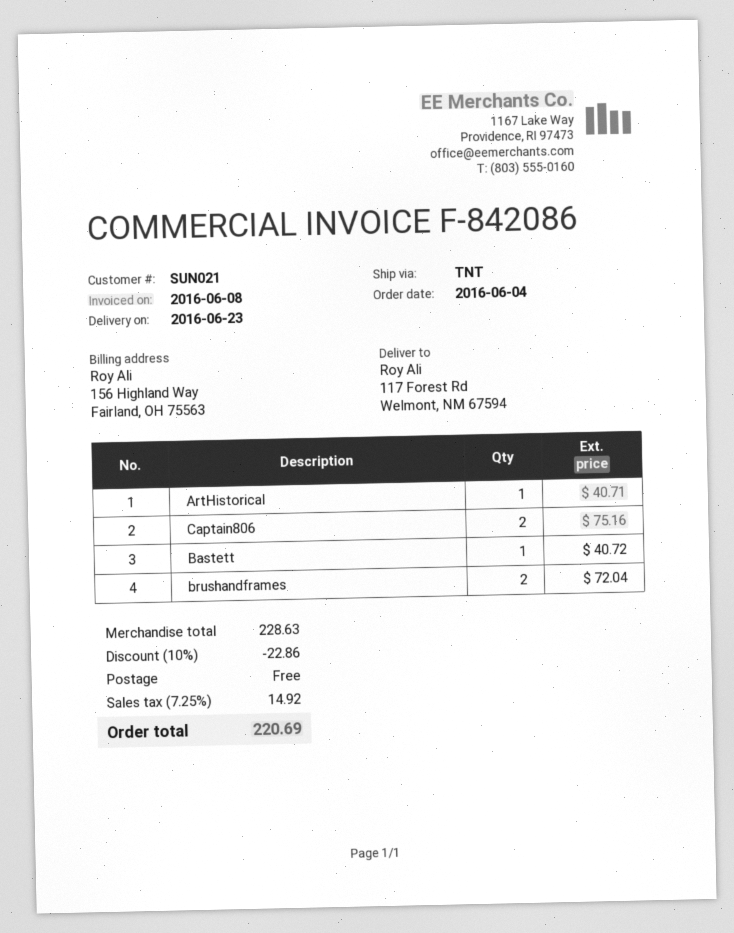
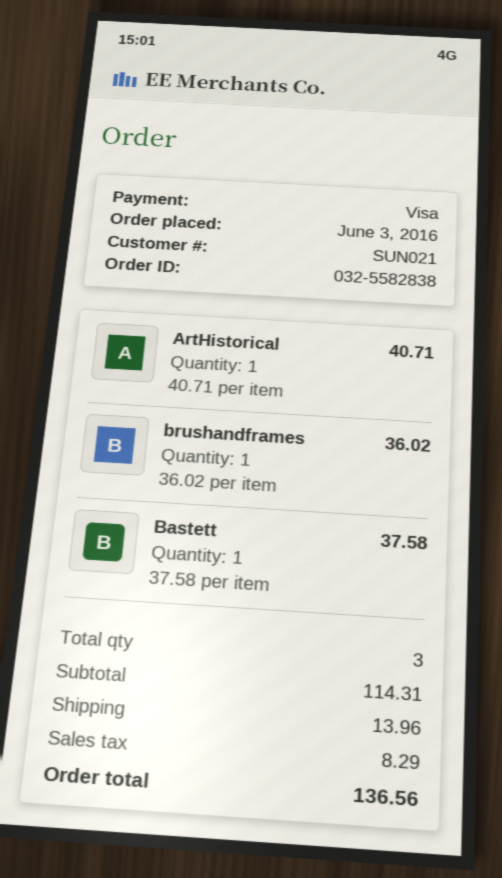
order date: 2016-06-04 -> 2016-06-03
Captain806: 2 for 75.16 -> none
Bastett: 1 for 40.72 -> 1 for 37.58
brushandframes: 2 for 72.04 -> 1 for 36.02
subtotal: 228.63 -> 114.31
discount: 10% = 22.86 -> none
shipping: 0.00 -> 13.96
tax: 14.92 -> 8.29
total: 220.69 -> 136.56

